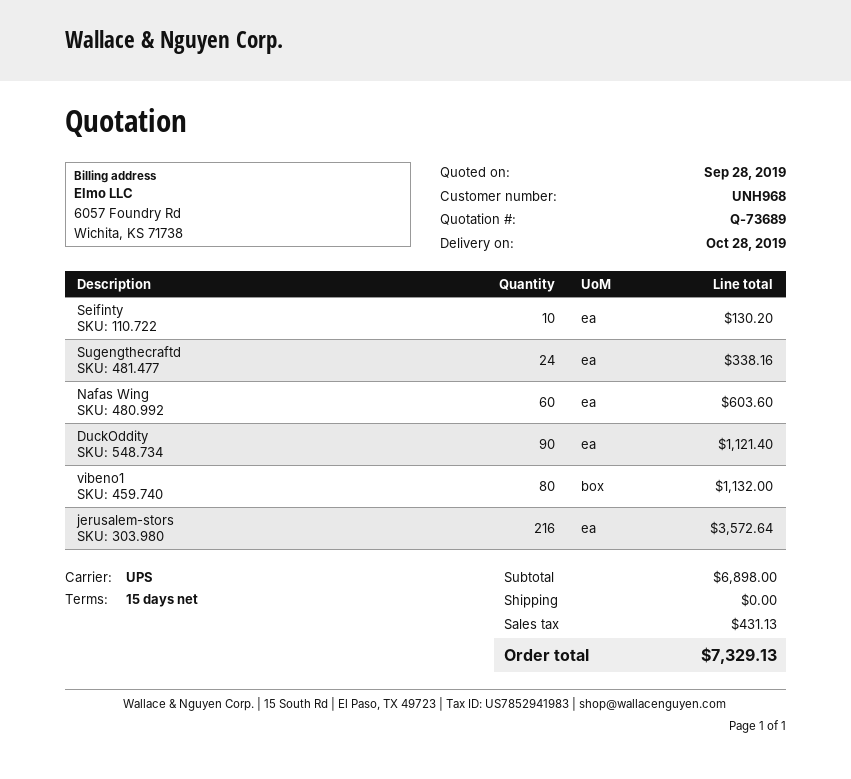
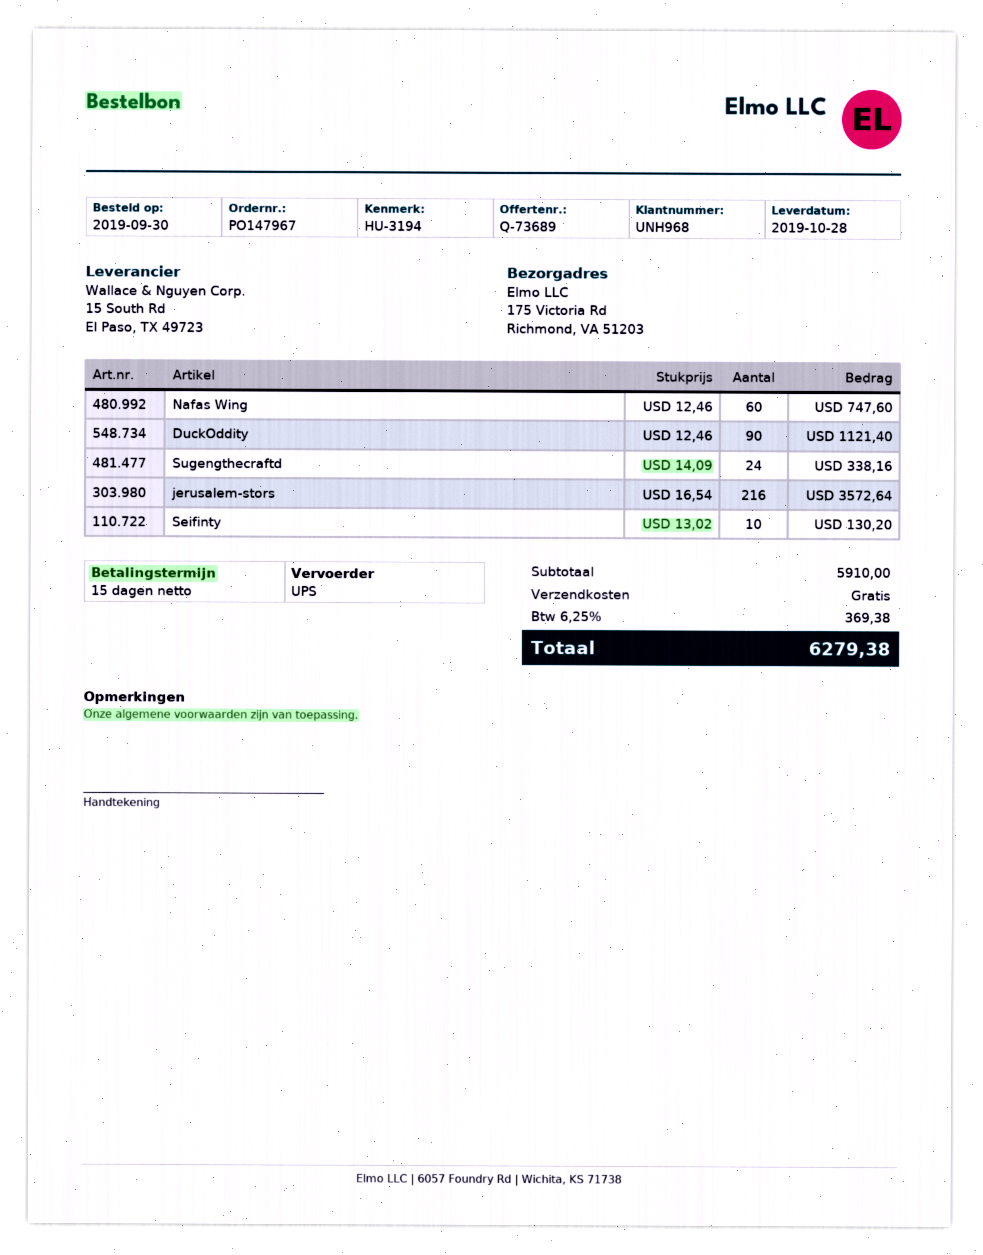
Nafas Wing: 60 for 603.60 -> 60 for 747.60
vibeno1: 80 for 1132.00 -> none
subtotal: 6898.00 -> 5910.00
tax: 431.13 -> 369.38
total: 7329.13 -> 6279.38

